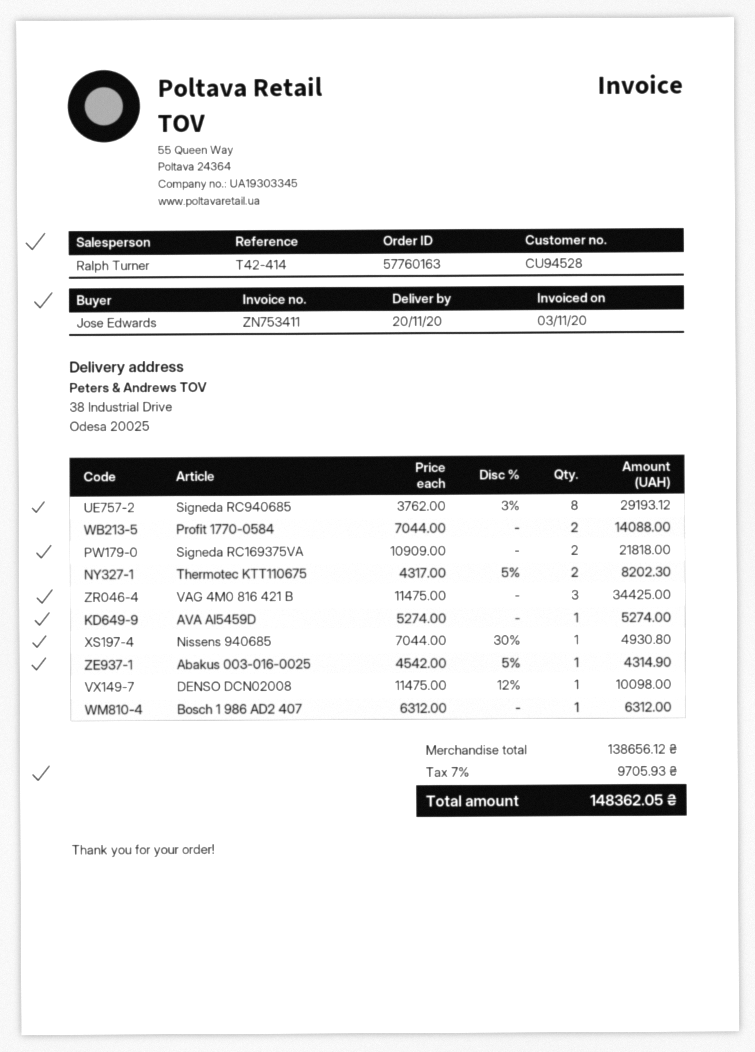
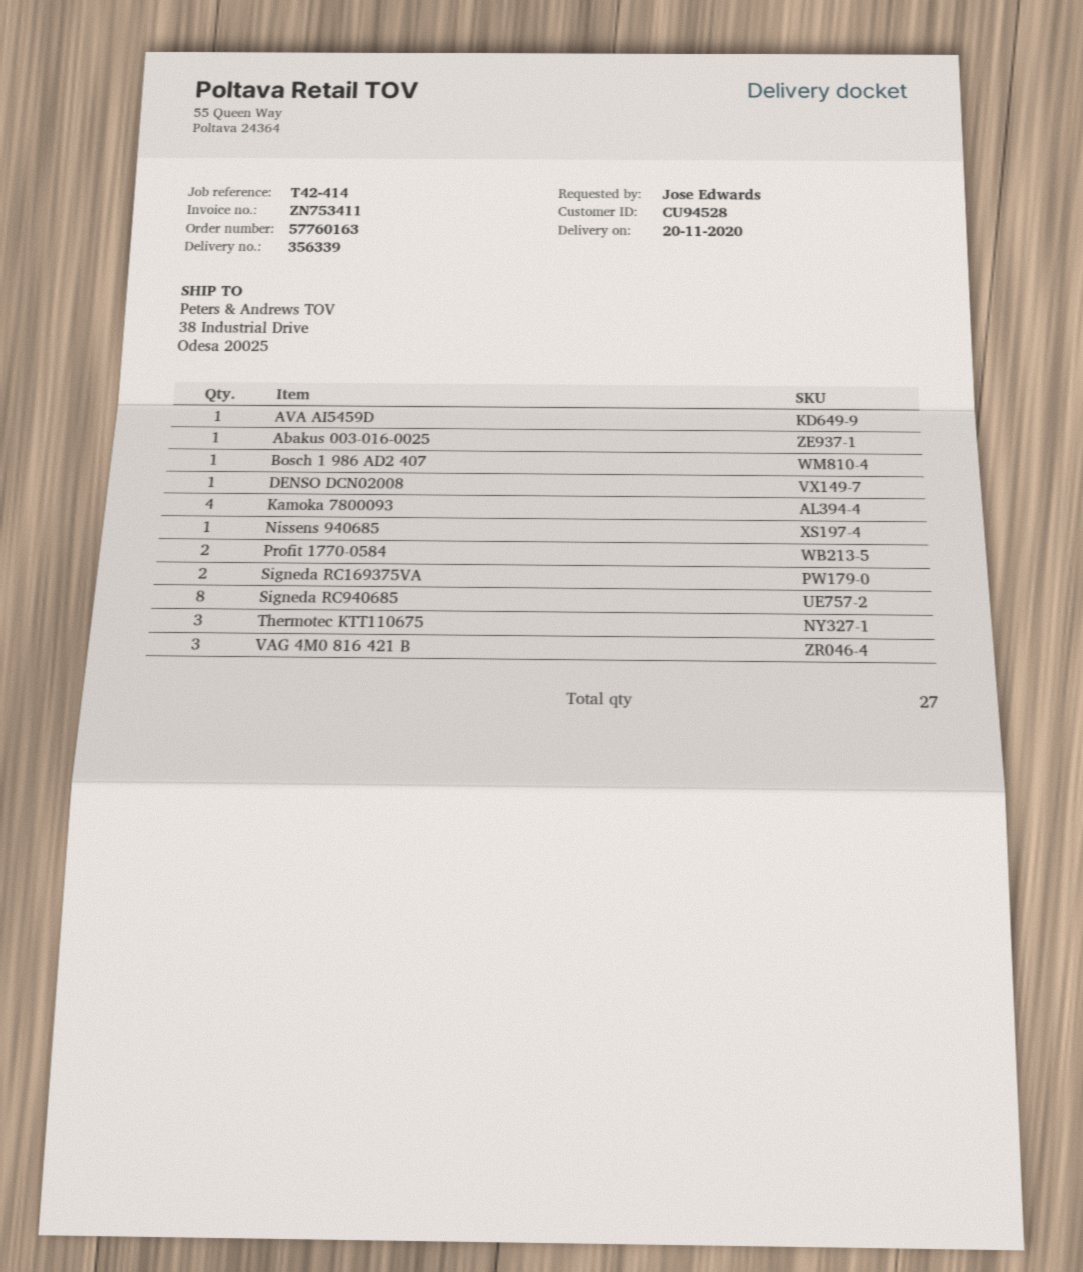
Thermotec KTT110675: 2 -> 3
Kamoka 7800093: none -> 4

